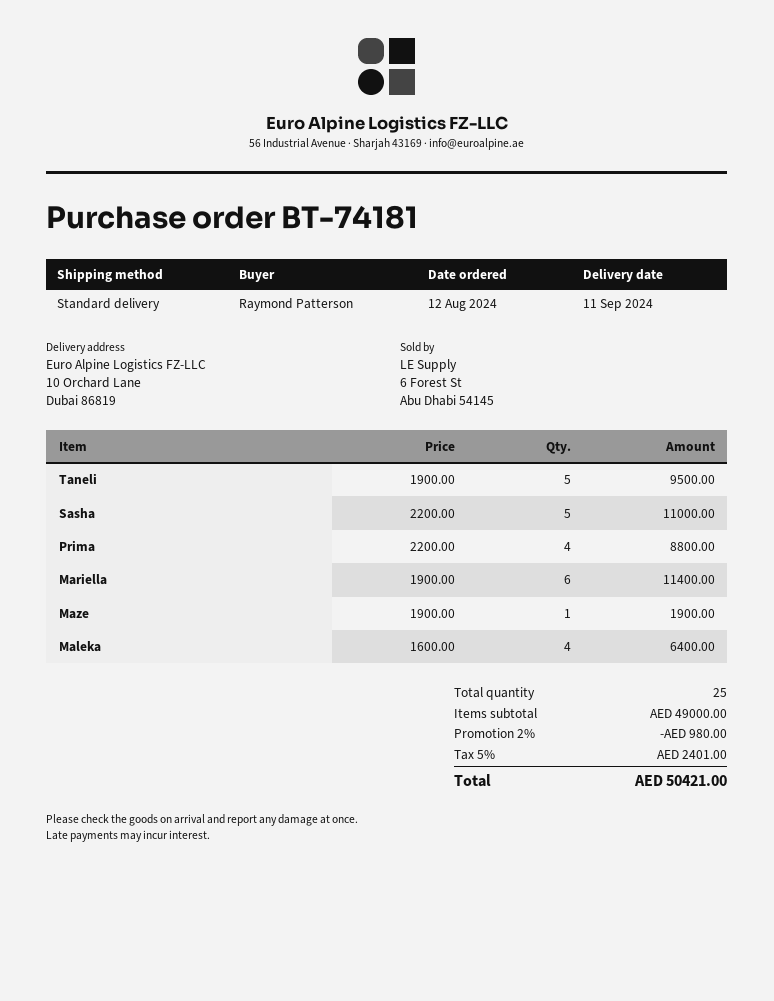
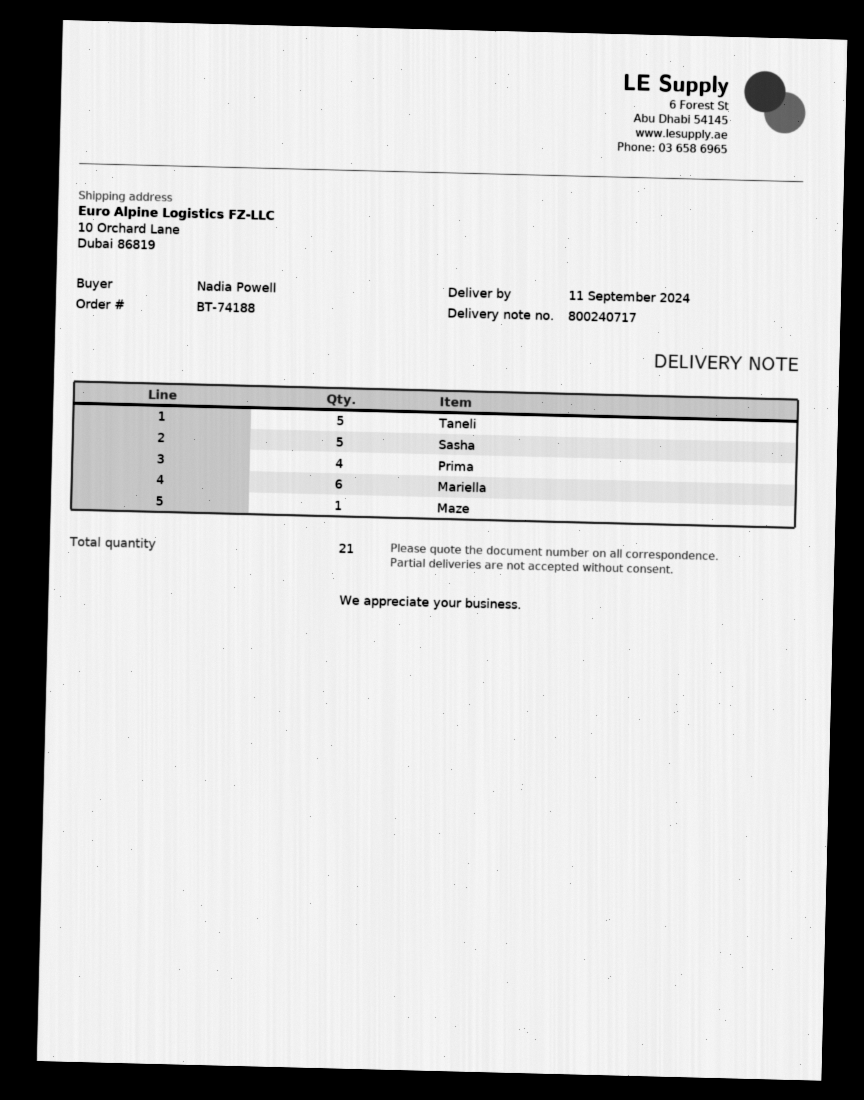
order number: BT-74181 -> BT-74188
ordered by: Raymond Patterson -> Nadia Powell
Maleka: 4 -> none
total quantity: 25 -> 21

